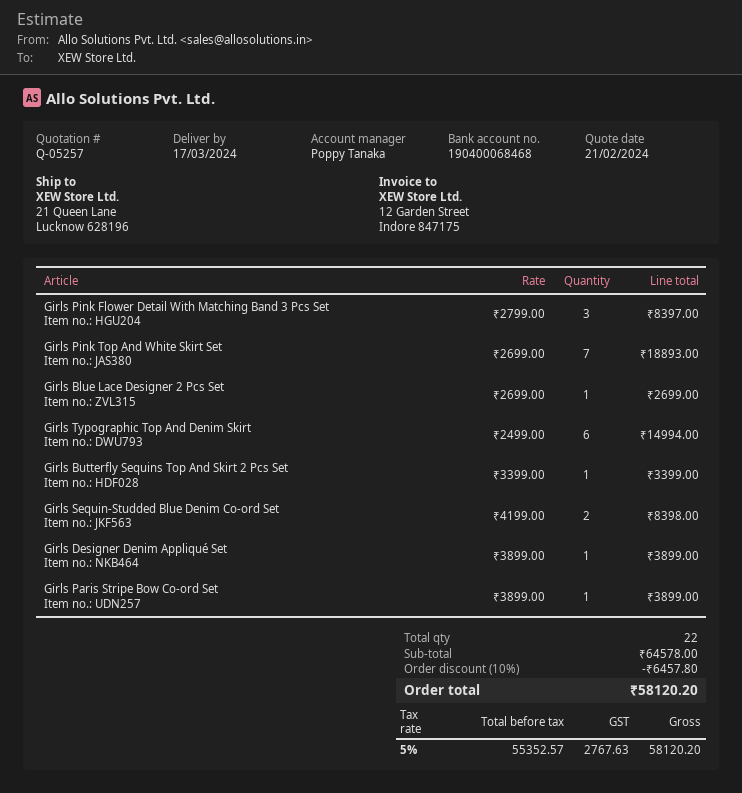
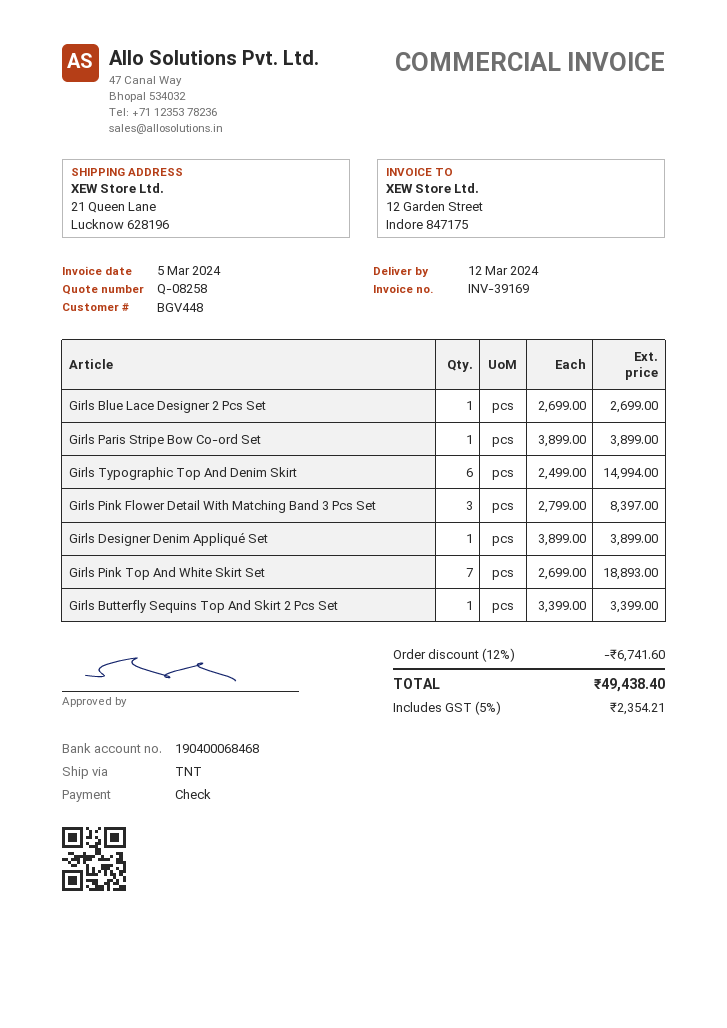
quote number: Q-05257 -> Q-08258
delivery date: 2024-03-17 -> 2024-03-12
Girls Sequin-Studded Blue Denim Co-ord Set: 2 x 4199.00 = 8398.00 -> none
discount: 10% = 6457.80 -> 12% = 6741.60
tax: 5% = 2767.63 -> 5% = 2354.21
total: 58120.20 -> 49438.40

